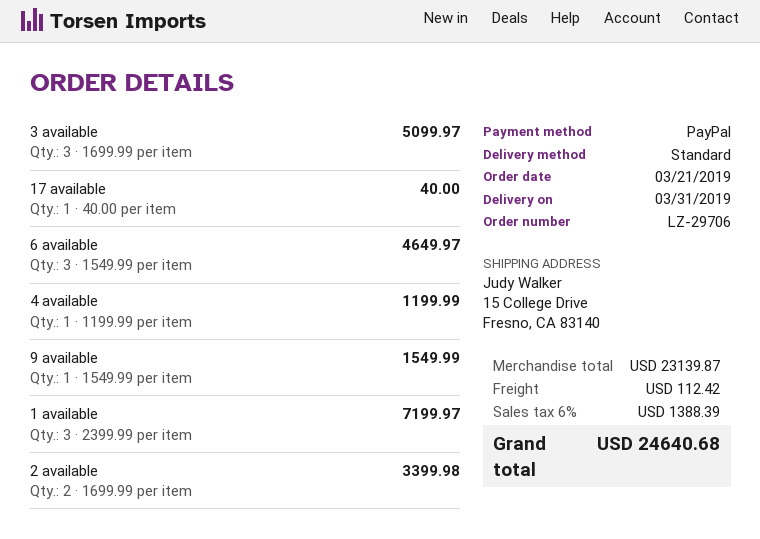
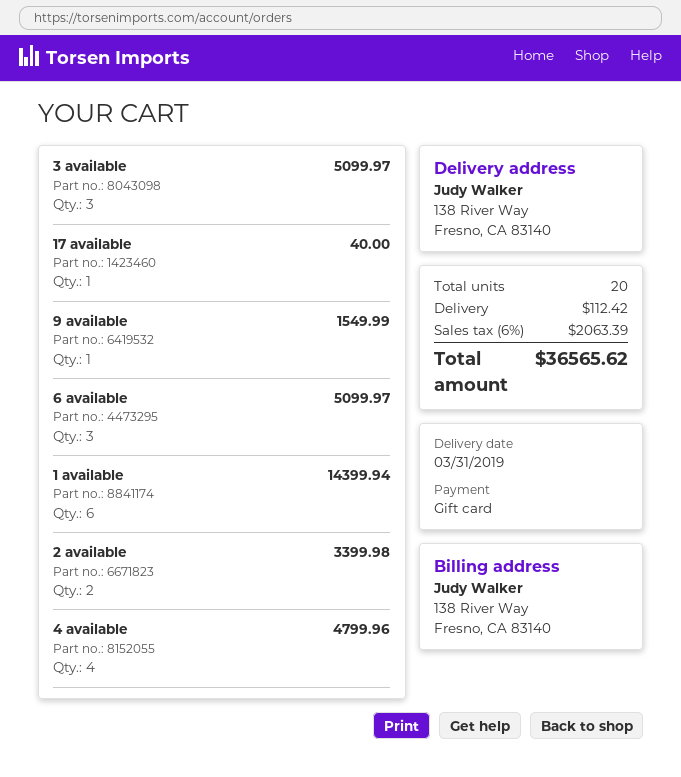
payment method: PayPal -> gift card
ship to: 15 College Drive, Fresno, CA 83140 -> 138 River Way, Fresno, CA 83140
6 available: 3 for 4649.97 -> 3 for 5099.97
4 available: 1 for 1199.99 -> 4 for 4799.96
1 available: 3 for 7199.97 -> 6 for 14399.94
tax: 6% = 1388.39 -> 6% = 2063.39
total: 24640.68 -> 36565.62

